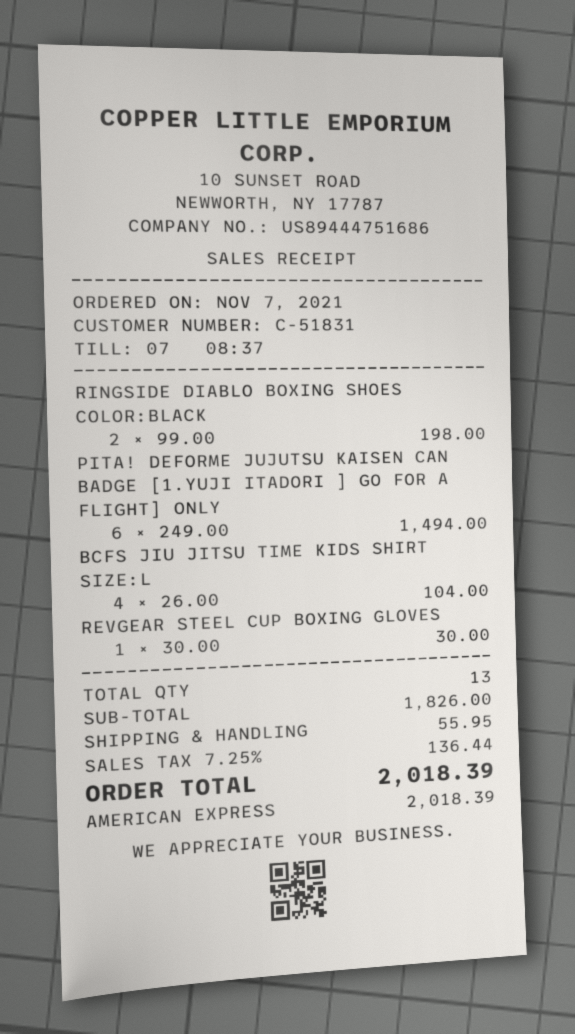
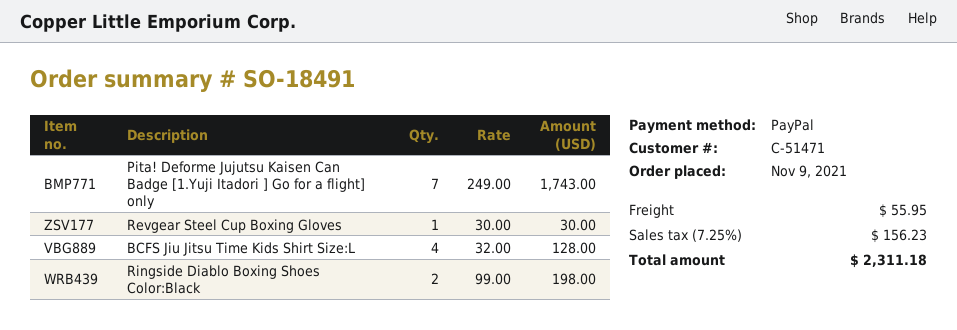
order date: 2021-11-07 -> 2021-11-09
customer number: C-51831 -> C-51471
payment method: American Express -> PayPal
PITA! DEFORME JUJUTSU KAISEN CAN BADGE [1.YUJI ITADORI ] GO FOR A FLIGHT] ONLY: 6 x 249.00 = 1494.00 -> 7 x 249.00 = 1743.00
BCFS JIU JITSU TIME KIDS SHIRT SIZE:L: 4 x 26.00 = 104.00 -> 4 x 32.00 = 128.00
tax: 7.25% = 136.44 -> 7.25% = 156.23
total: 2018.39 -> 2311.18

